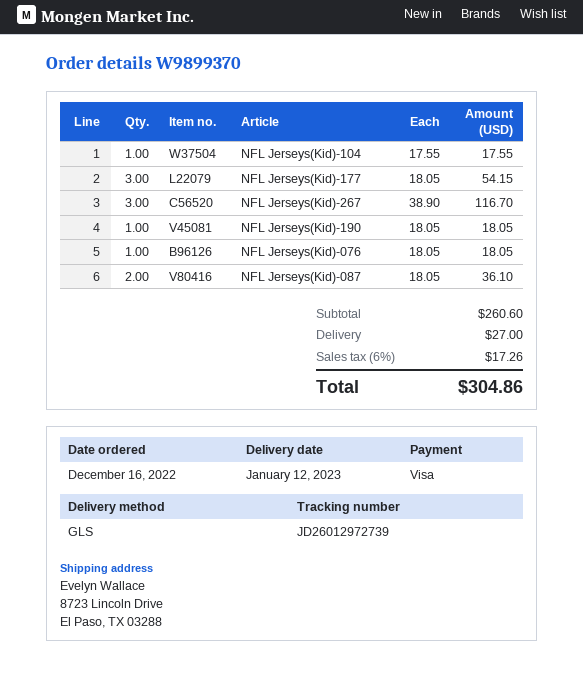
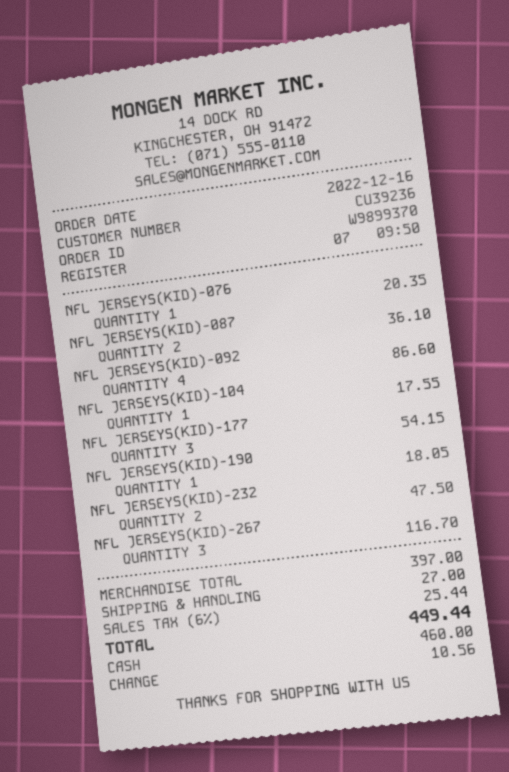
payment method: Visa -> cash
NFL Jerseys(Kid)-076: 1 for 18.05 -> 1 for 20.35
NFL JERSEYS(KID)-092: none -> 4 for 86.60
NFL JERSEYS(KID)-232: none -> 2 for 47.50
subtotal: 260.60 -> 397.00
tax: 6% = 17.26 -> 6% = 25.44
total: 304.86 -> 449.44

